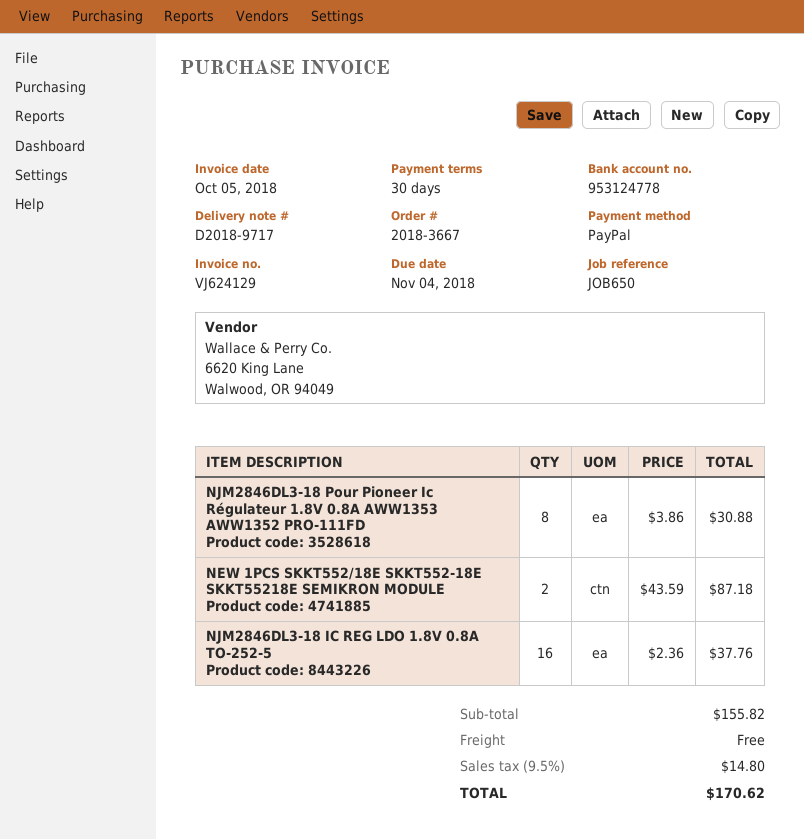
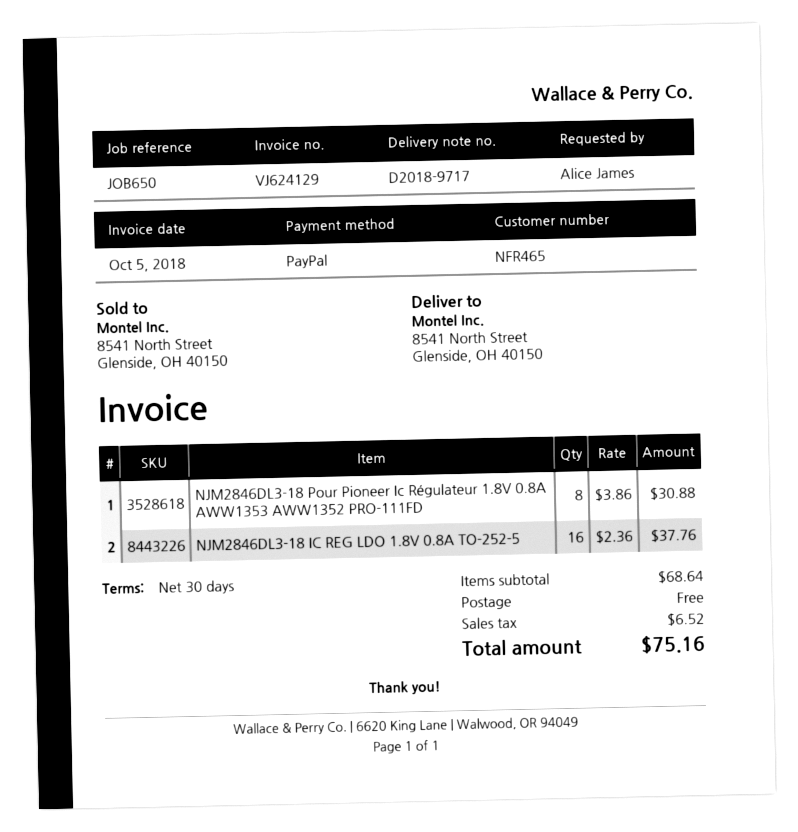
NEW 1PCS SKKT552/18E SKKT552-18E SKKT55218E SEMIKRON MODULE: 2 x 43.59 = 87.18 -> none
subtotal: 155.82 -> 68.64
tax: 14.80 -> 6.52
total: 170.62 -> 75.16

